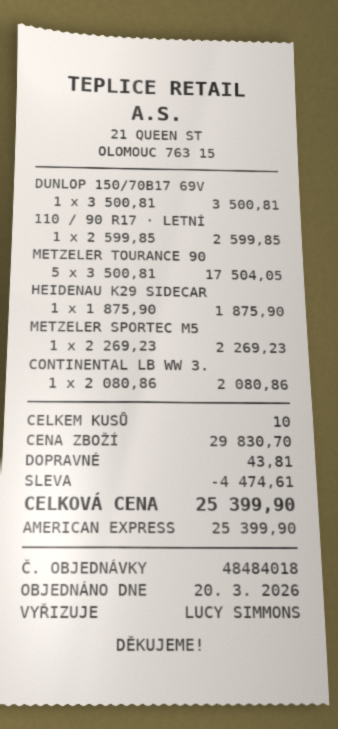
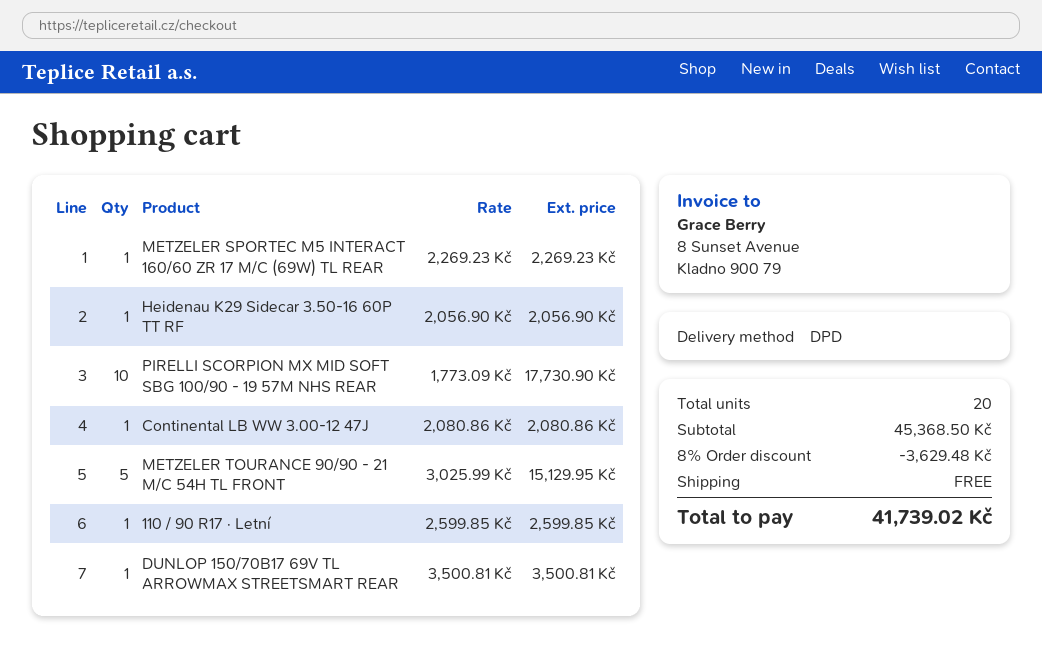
METZELER TOURANCE 90: 5 x 3500.81 = 17504.05 -> 5 x 3025.99 = 15129.95
HEIDENAU K29 SIDECAR: 1 x 1875.90 = 1875.90 -> 1 x 2056.90 = 2056.90
PIRELLI SCORPION MX MID SOFT SBG 100/90 - 19 57M NHS REAR: none -> 10 x 1773.09 = 17730.90
total quantity: 10 -> 20
subtotal: 29830.70 -> 45368.50
discount: 4474.61 -> 3629.48
shipping: 43.81 -> 0.00
total: 25399.90 -> 41739.02

